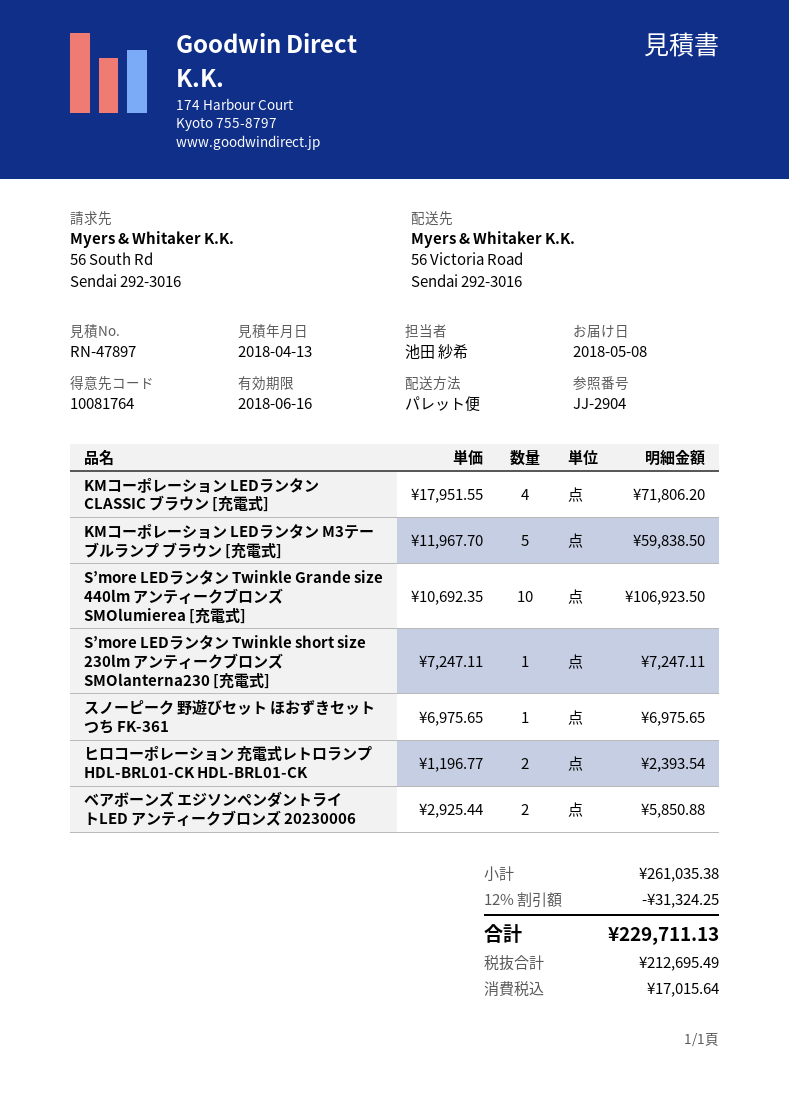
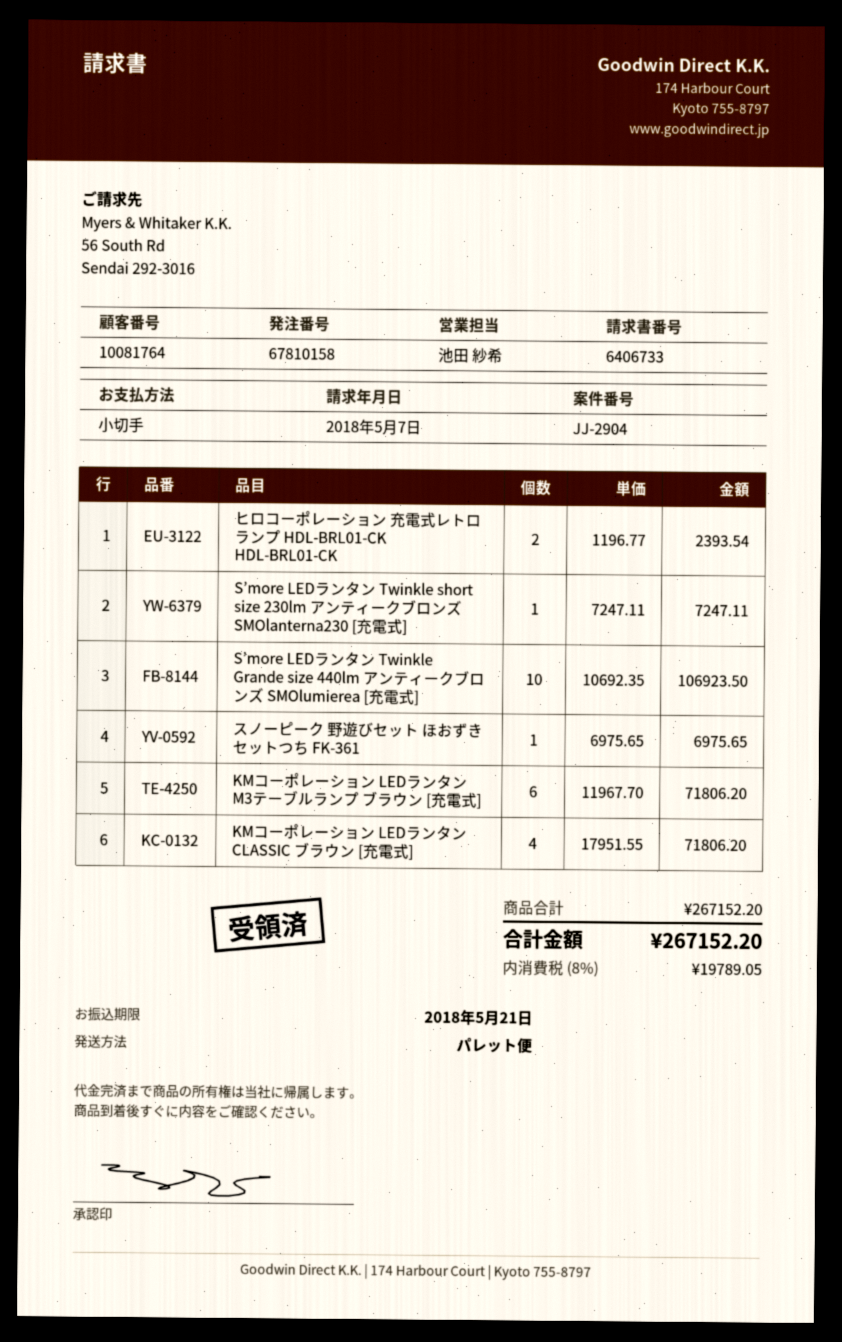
KMコーポレーション LEDランタン M3テーブルランプ ブラウン [充電式]: 5 x 11967.70 = 59838.50 -> 6 x 11967.70 = 71806.20
ベアボーンズ エジソンペンダントライトLED アンティークブロンズ 20230006: 2 x 2925.44 = 5850.88 -> none
subtotal: 261035.38 -> 267152.20
discount: 12% = 31324.25 -> none
tax: 17015.64 -> 19789.05
total: 229711.13 -> 267152.20

